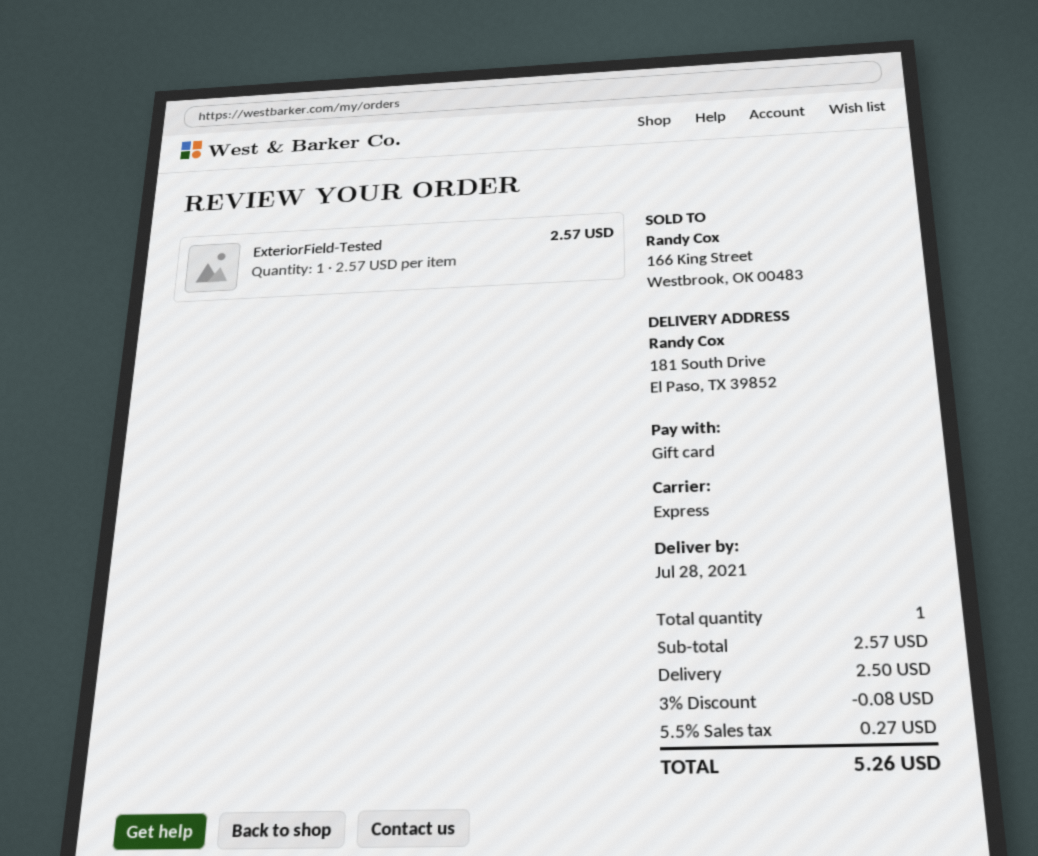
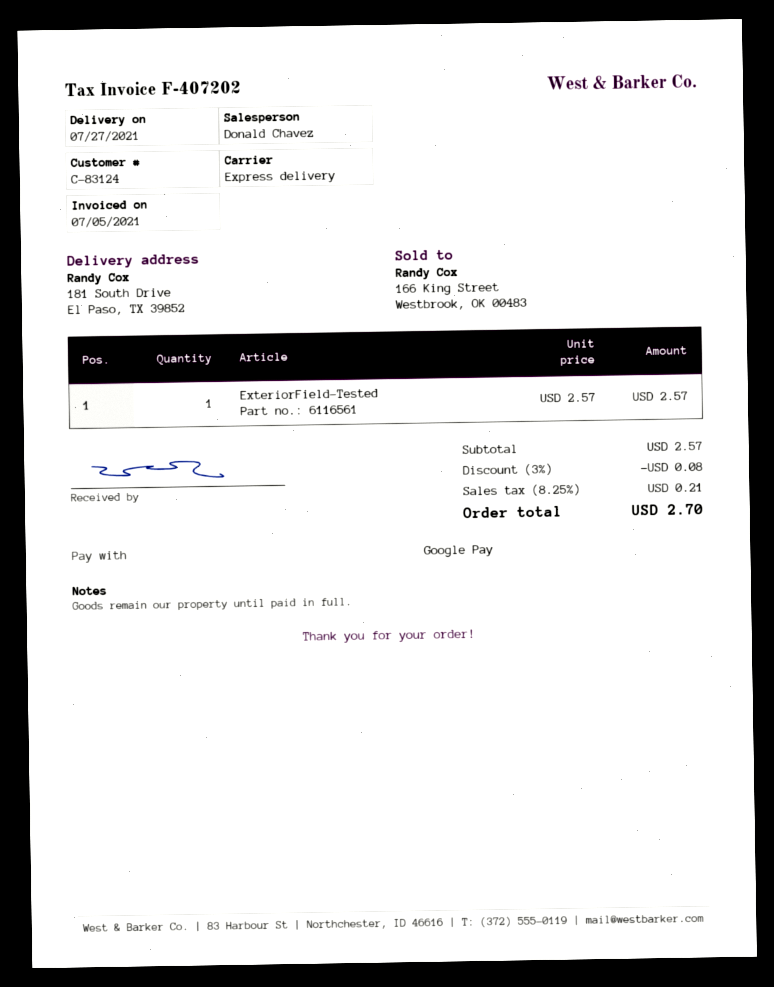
delivery date: 2021-07-28 -> 2021-07-27
payment method: gift card -> Google Pay
shipping: 2.50 -> none
tax: 5.5% = 0.27 -> 8.25% = 0.21
total: 5.26 -> 2.70

